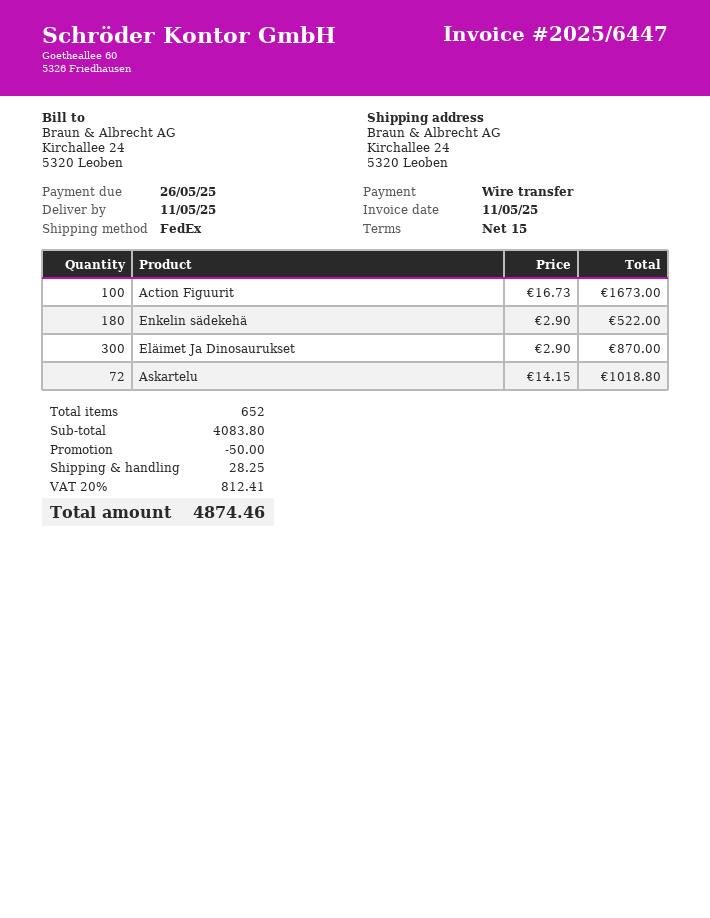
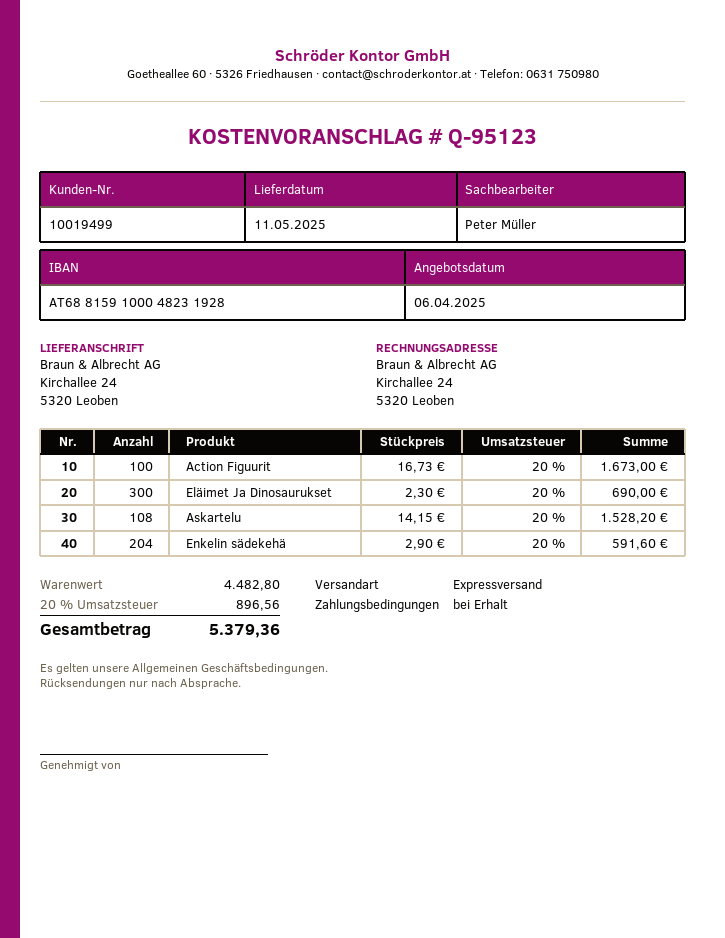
payment terms: 15 days -> on receipt
shipping method: FedEx -> express
Enkelin sädekehä: 180 x 2.90 = 522.00 -> 204 x 2.90 = 591.60
Eläimet Ja Dinosaurukset: 300 x 2.90 = 870.00 -> 300 x 2.30 = 690.00
Askartelu: 72 x 14.15 = 1018.80 -> 108 x 14.15 = 1528.20
subtotal: 4083.80 -> 4482.80
discount: 50.00 -> none
shipping: 28.25 -> none
tax: 20% = 812.41 -> 20% = 896.56
total: 4874.46 -> 5379.36

